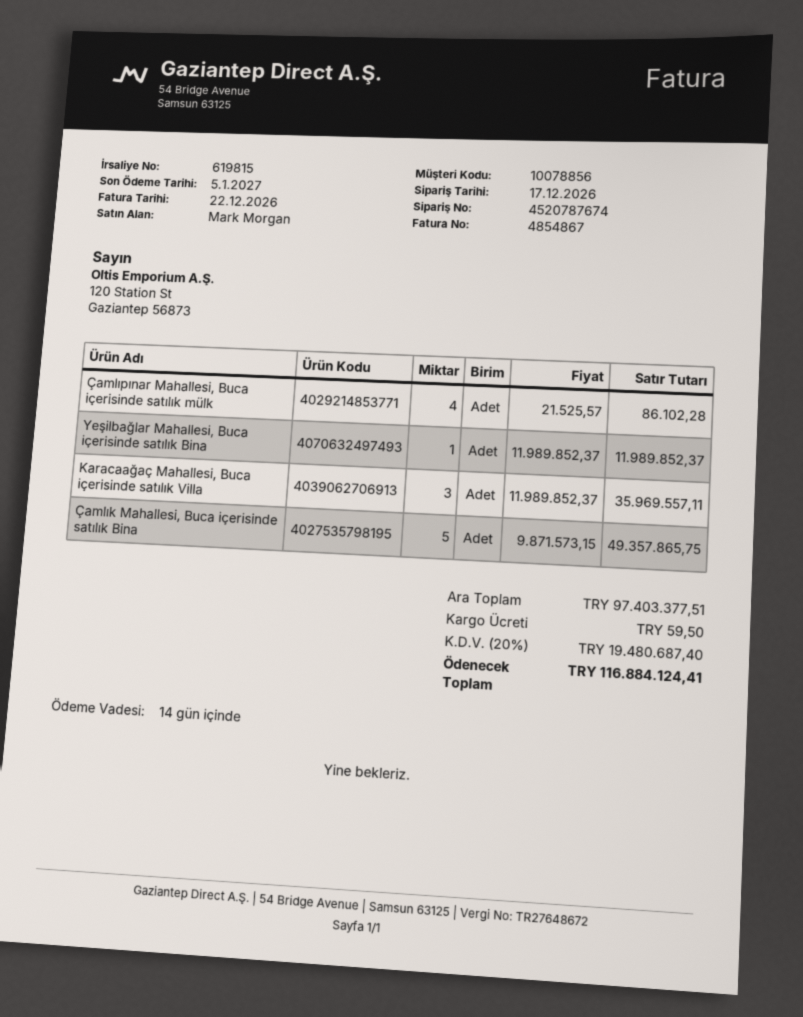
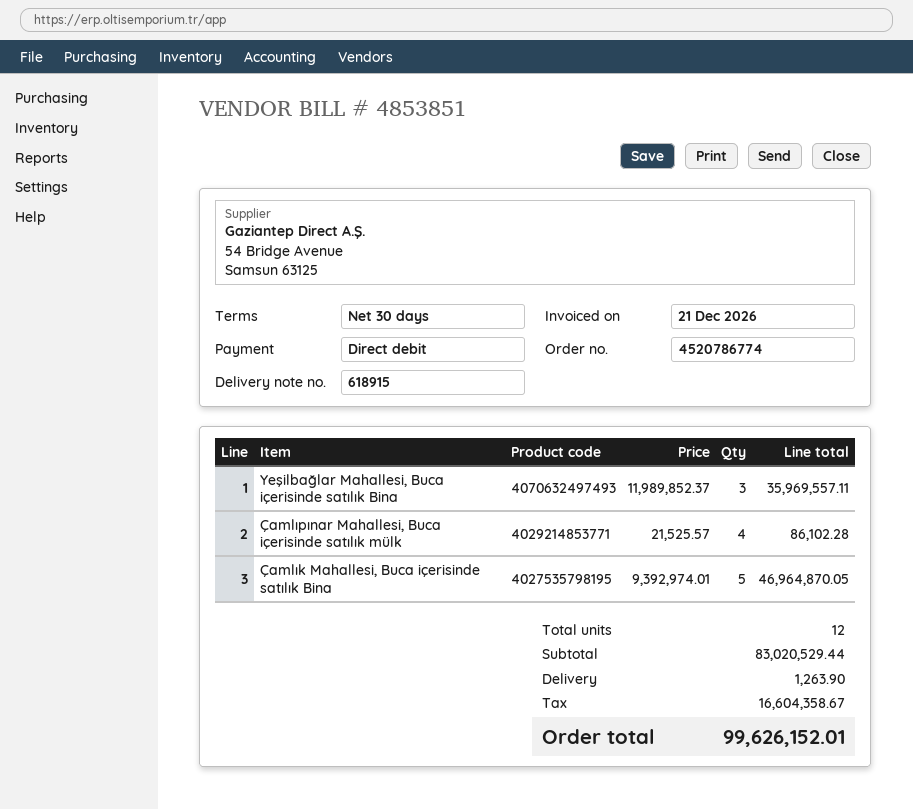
order number: 4520787674 -> 4520786774
delivery note number: 619815 -> 618915
invoice number: 4854867 -> 4853851
invoice date: 2026-12-22 -> 2026-12-21
payment terms: 14 days -> 30 days
Yeşilbağlar Mahallesi, Buca içerisinde satılık Bina: 1 x 11989852.37 = 11989852.37 -> 3 x 11989852.37 = 35969557.11
Karacaağaç Mahallesi, Buca içerisinde satılık Villa: 3 x 11989852.37 = 35969557.11 -> none
Çamlık Mahallesi, Buca içerisinde satılık Bina: 5 x 9871573.15 = 49357865.75 -> 5 x 9392974.01 = 46964870.05
subtotal: 97403377.51 -> 83020529.44
shipping: 59.50 -> 1263.90
tax: 19480687.40 -> 16604358.67
total: 116884124.41 -> 99626152.01

